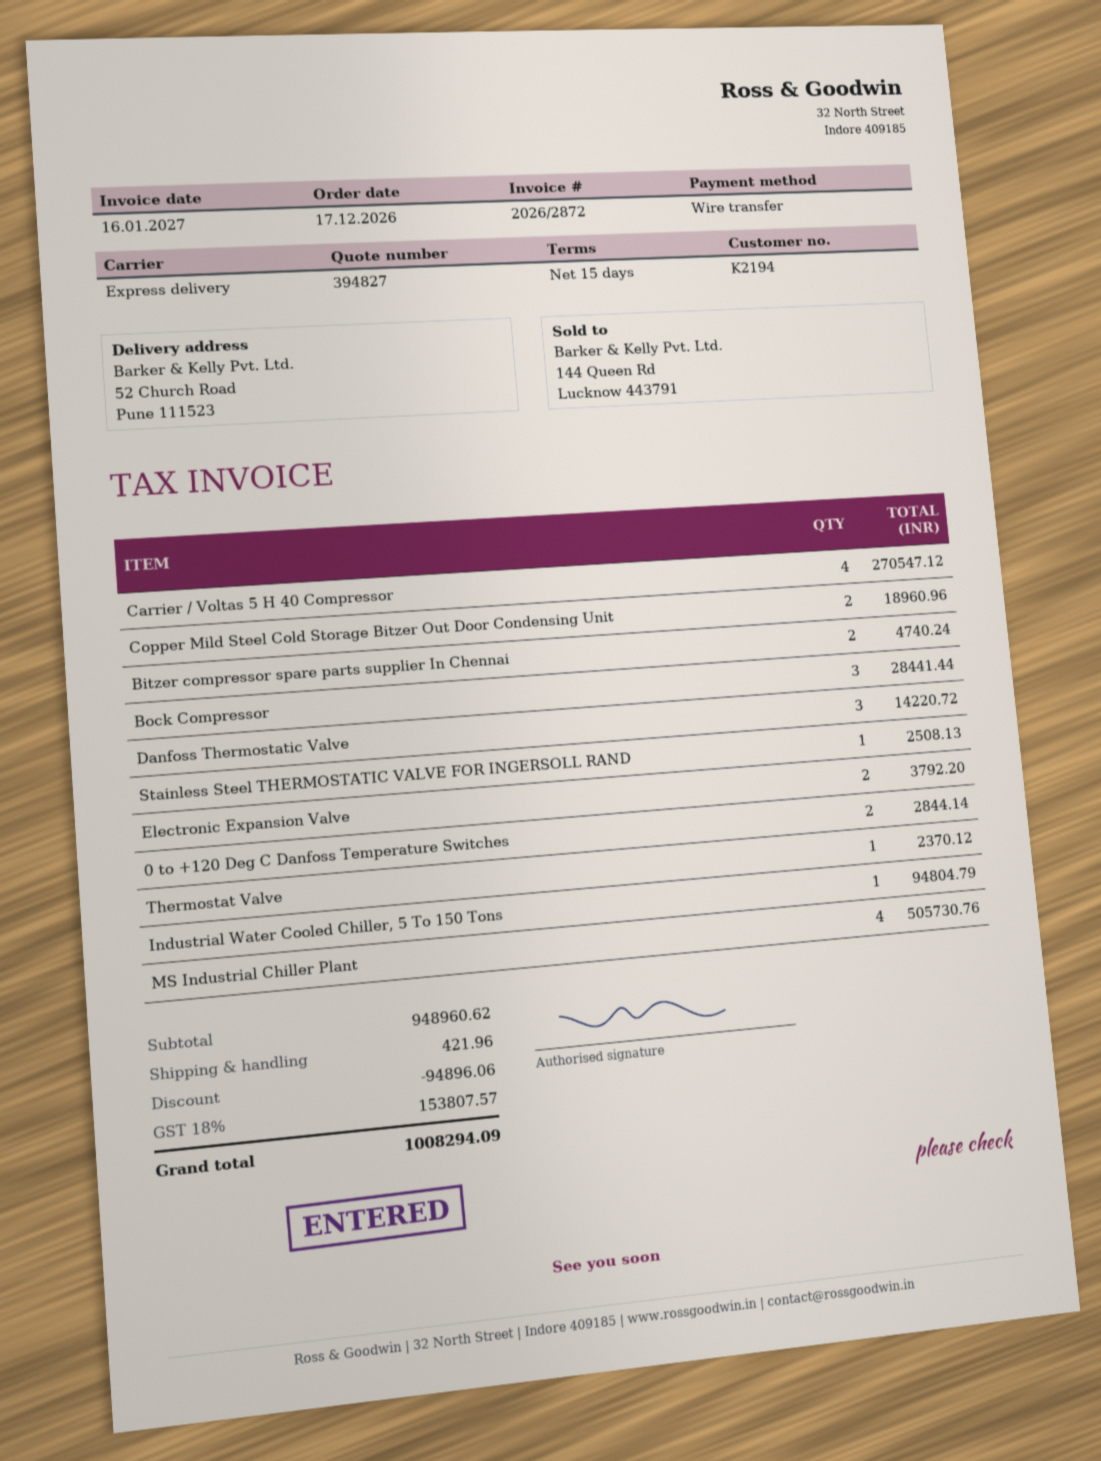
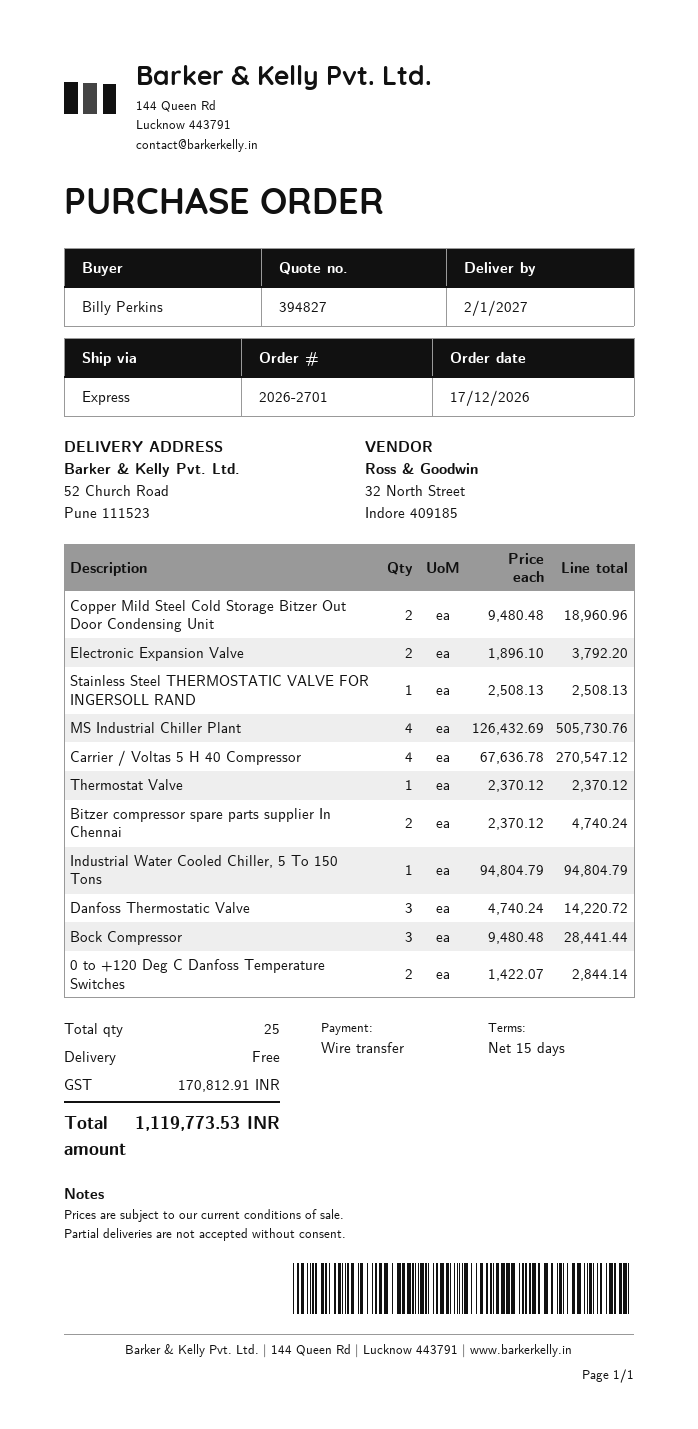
discount: 94896.06 -> none
shipping: 421.96 -> 0.00
tax: 153807.57 -> 170812.91
total: 1008294.09 -> 1119773.53

